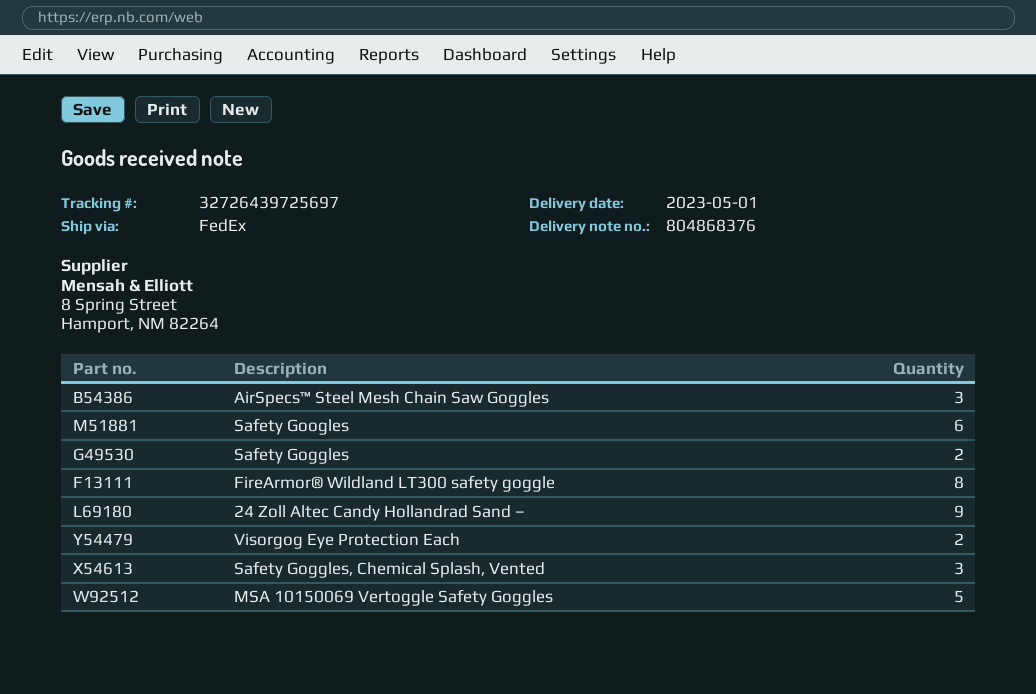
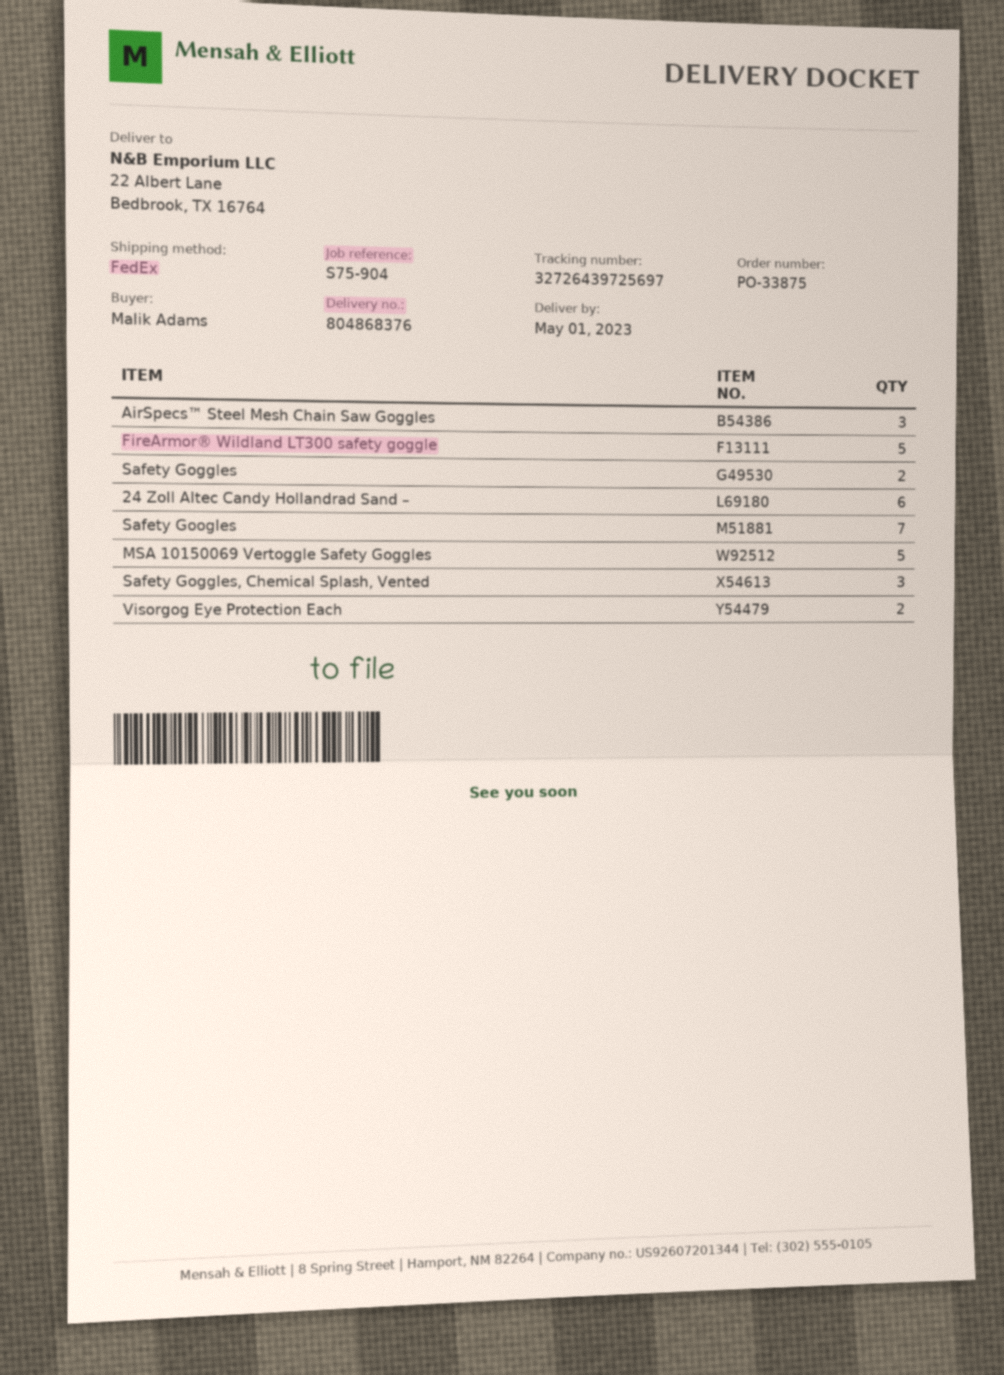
Safety Googles: 6 -> 7
FireArmor® Wildland LT300 safety goggle: 8 -> 5
24 Zoll Altec Candy Hollandrad Sand –: 9 -> 6

